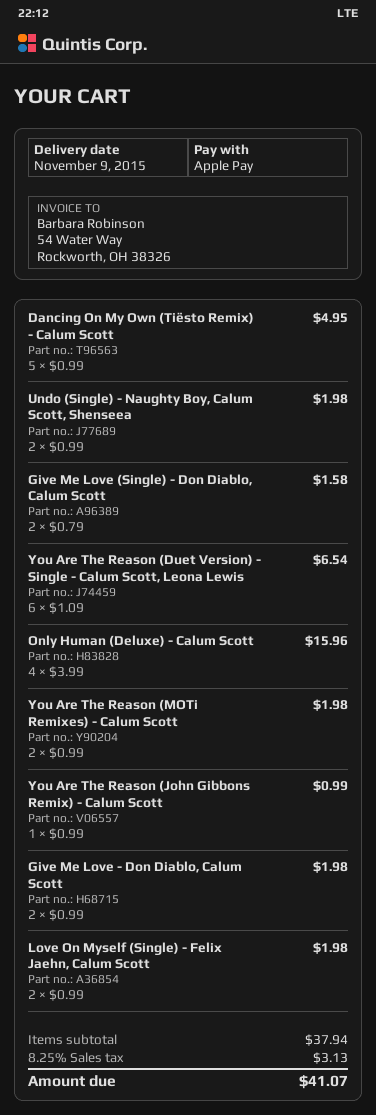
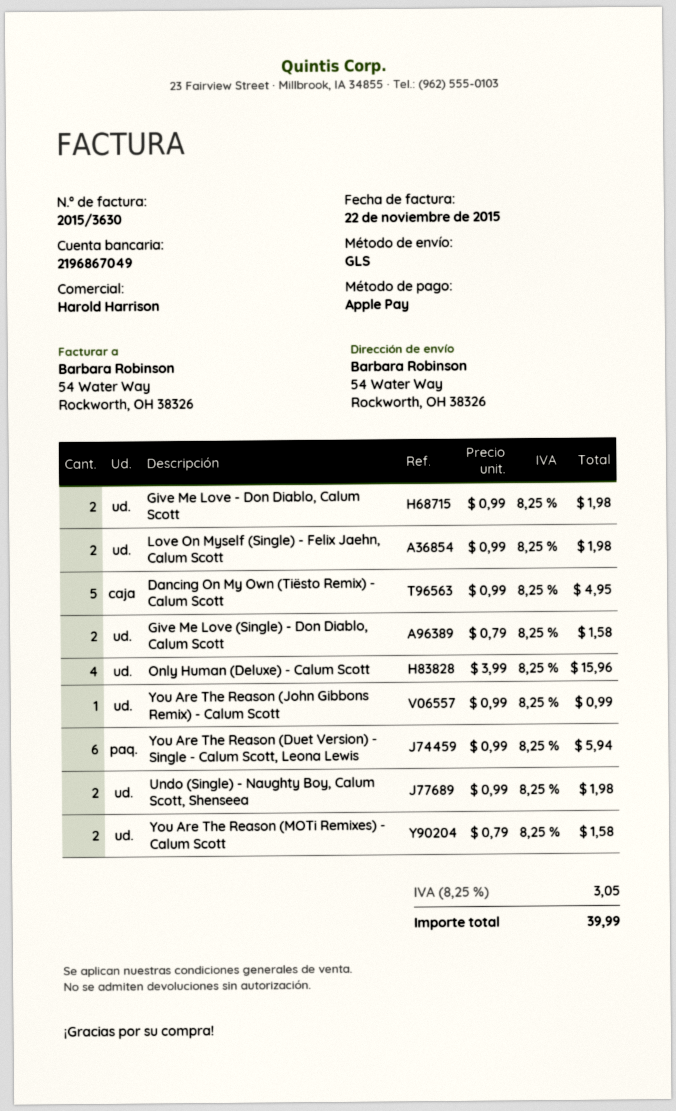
You Are The Reason (Duet Version) - Single - Calum Scott, Leona Lewis: 6 x 1.09 = 6.54 -> 6 x 0.99 = 5.94
You Are The Reason (MOTi Remixes) - Calum Scott: 2 x 0.99 = 1.98 -> 2 x 0.79 = 1.58
tax: 8.25% = 3.13 -> 8.25% = 3.05
total: 41.07 -> 39.99

